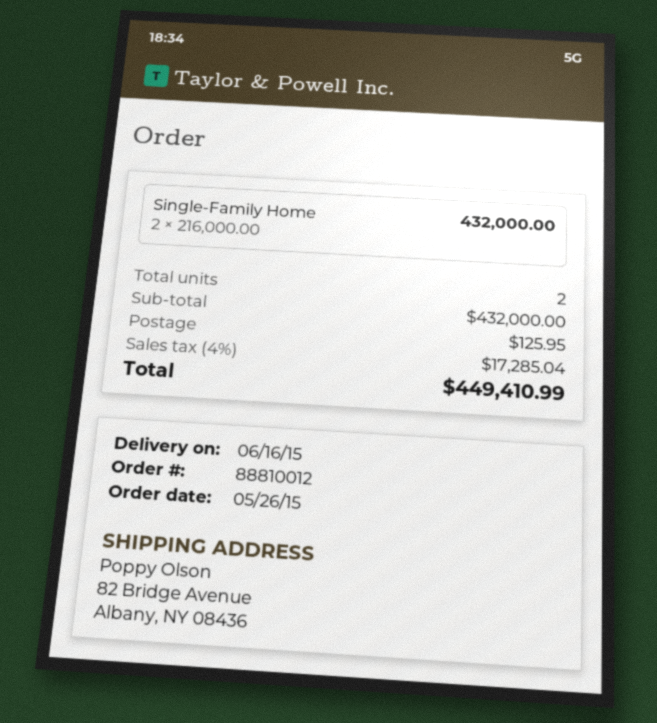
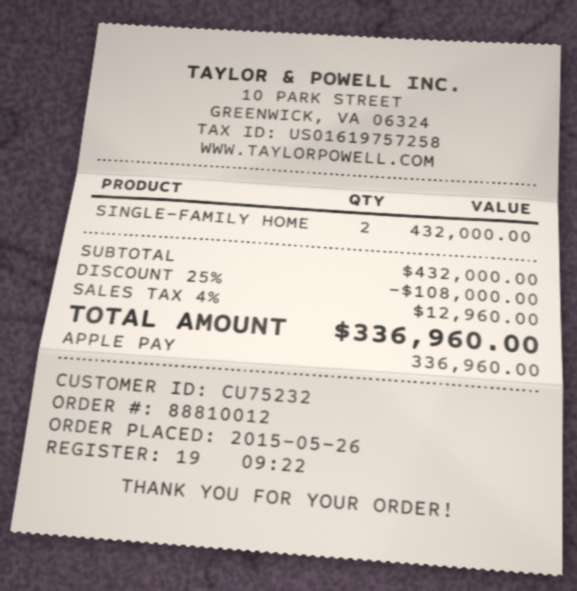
discount: none -> 25% = 108000.00
shipping: 125.95 -> none
tax: 4% = 17285.04 -> 4% = 12960.00
total: 449410.99 -> 336960.00

